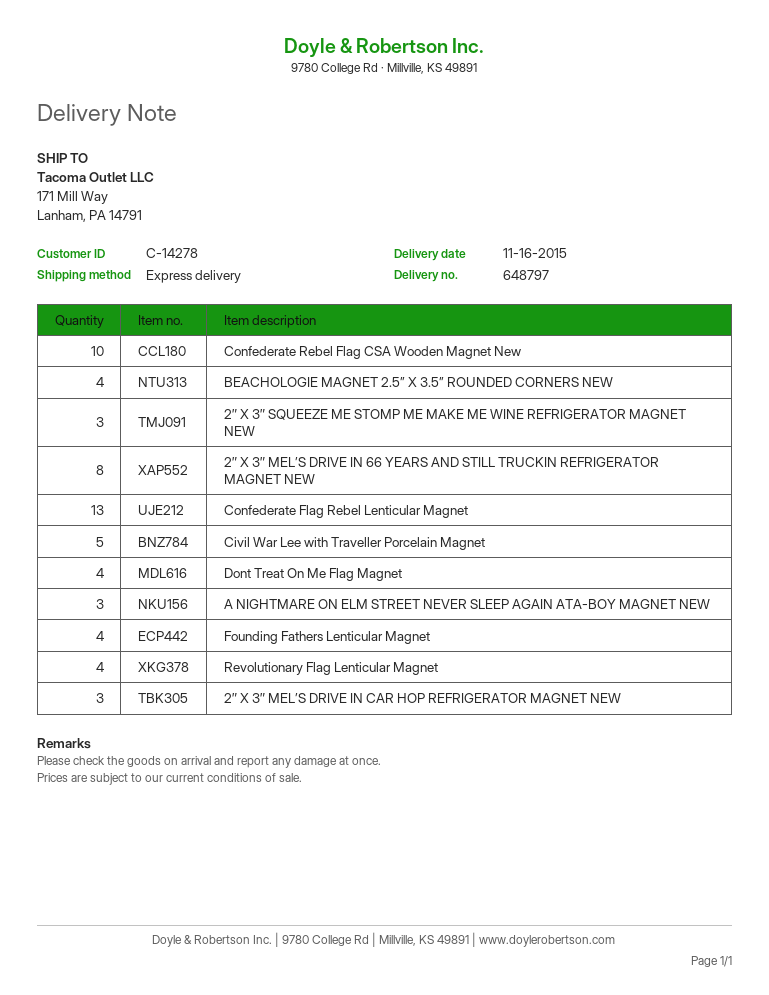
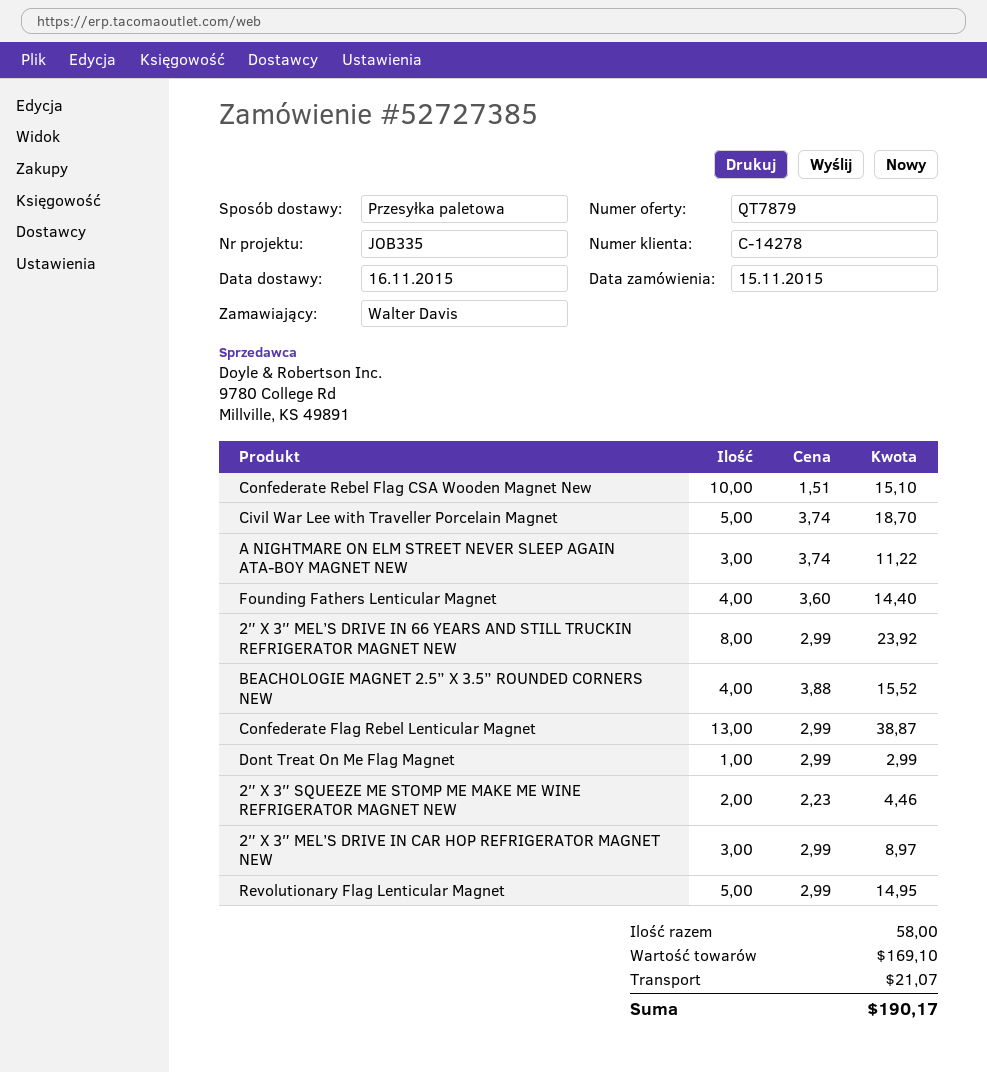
shipping method: express -> pallet freight
2″ X 3″ SQUEEZE ME STOMP ME MAKE ME WINE REFRIGERATOR MAGNET NEW: 3 -> 2
Dont Treat On Me Flag Magnet: 4 -> 1
Revolutionary Flag Lenticular Magnet: 4 -> 5

